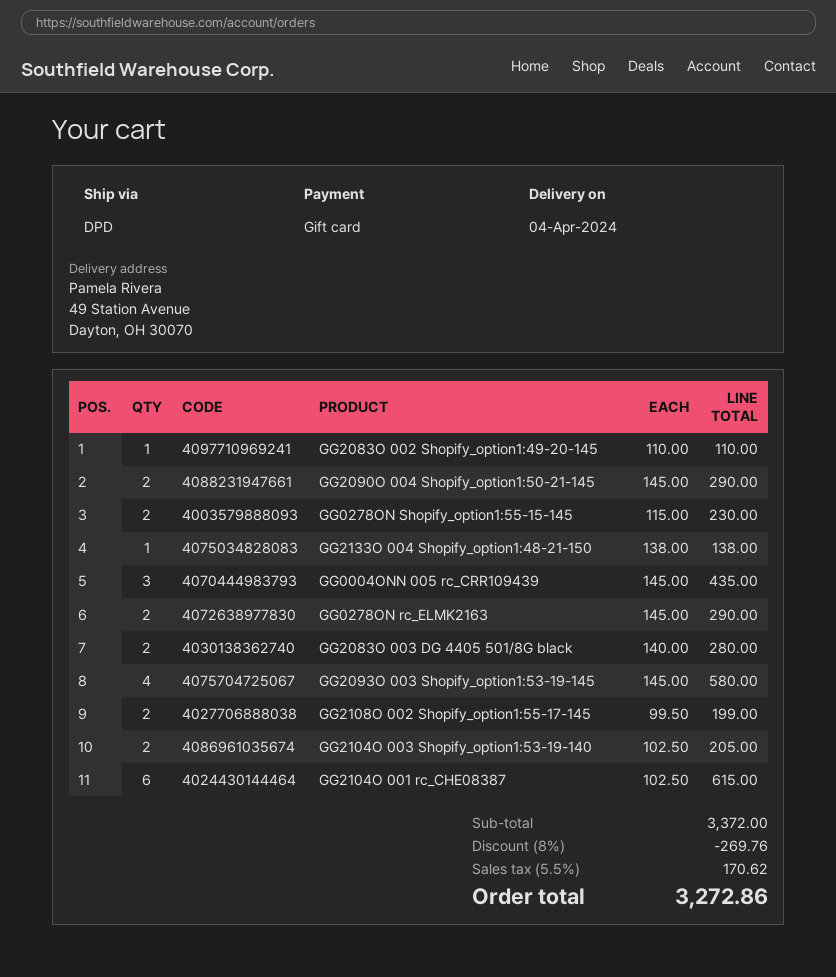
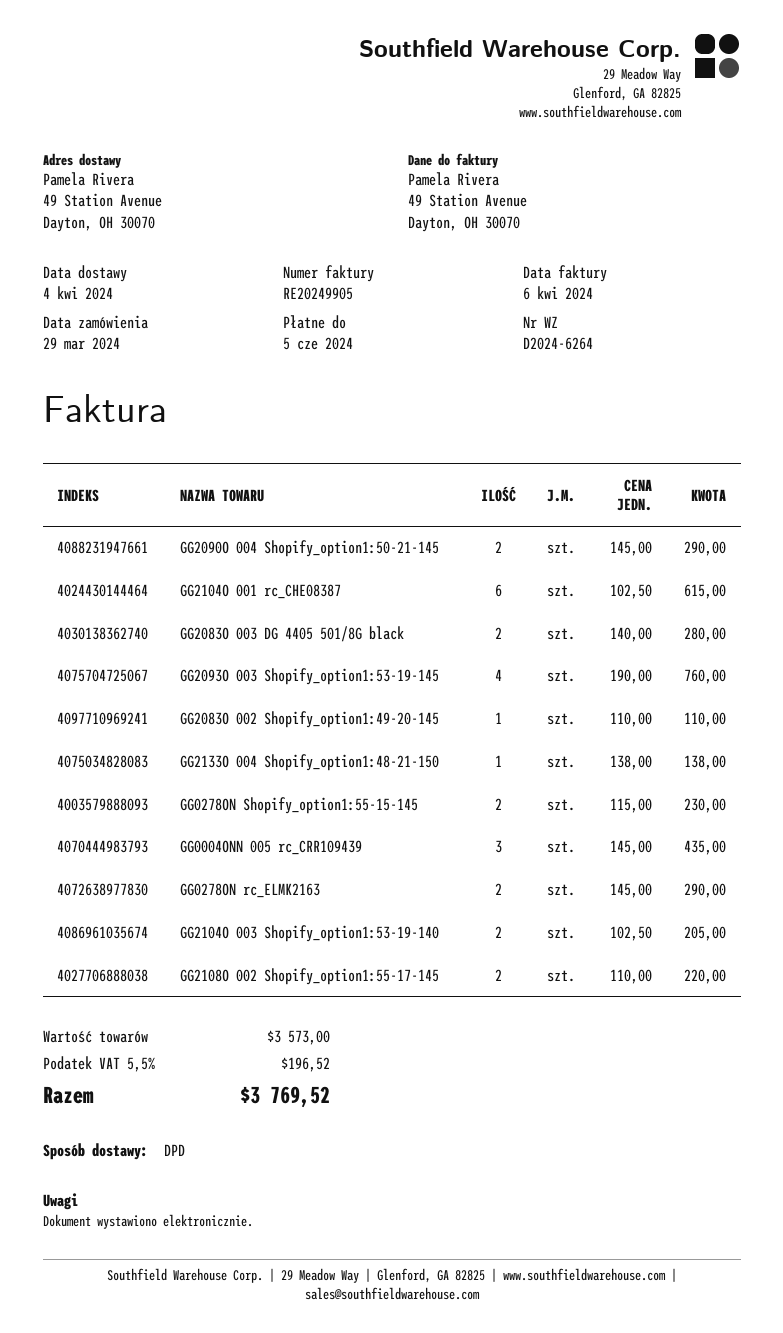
GG2093O 003 Shopify_option1:53-19-145: 4 x 145.00 = 580.00 -> 4 x 190.00 = 760.00
GG2108O 002 Shopify_option1:55-17-145: 2 x 99.50 = 199.00 -> 2 x 110.00 = 220.00
subtotal: 3372.00 -> 3573.00
discount: 8% = 269.76 -> none
tax: 5.5% = 170.62 -> 5.5% = 196.52
total: 3272.86 -> 3769.52

